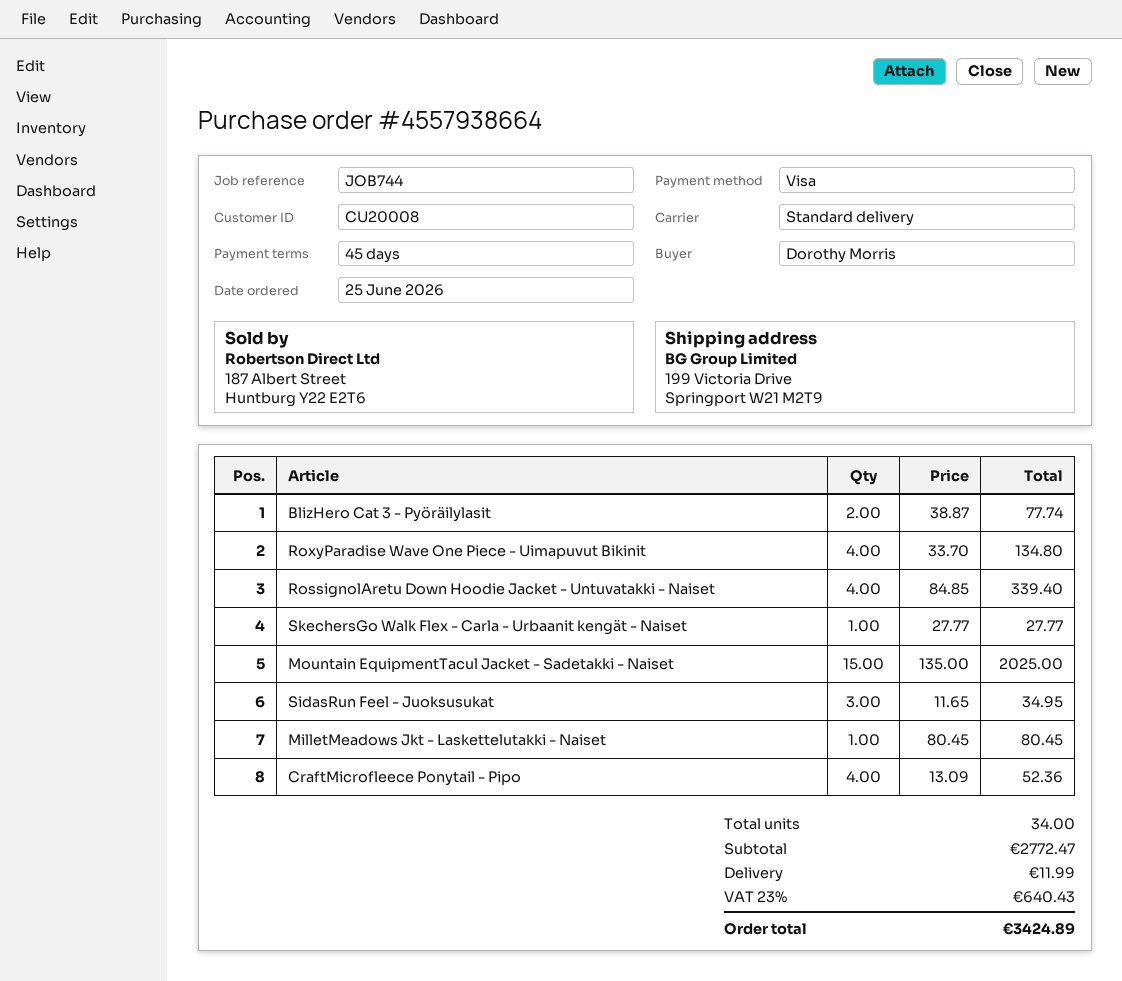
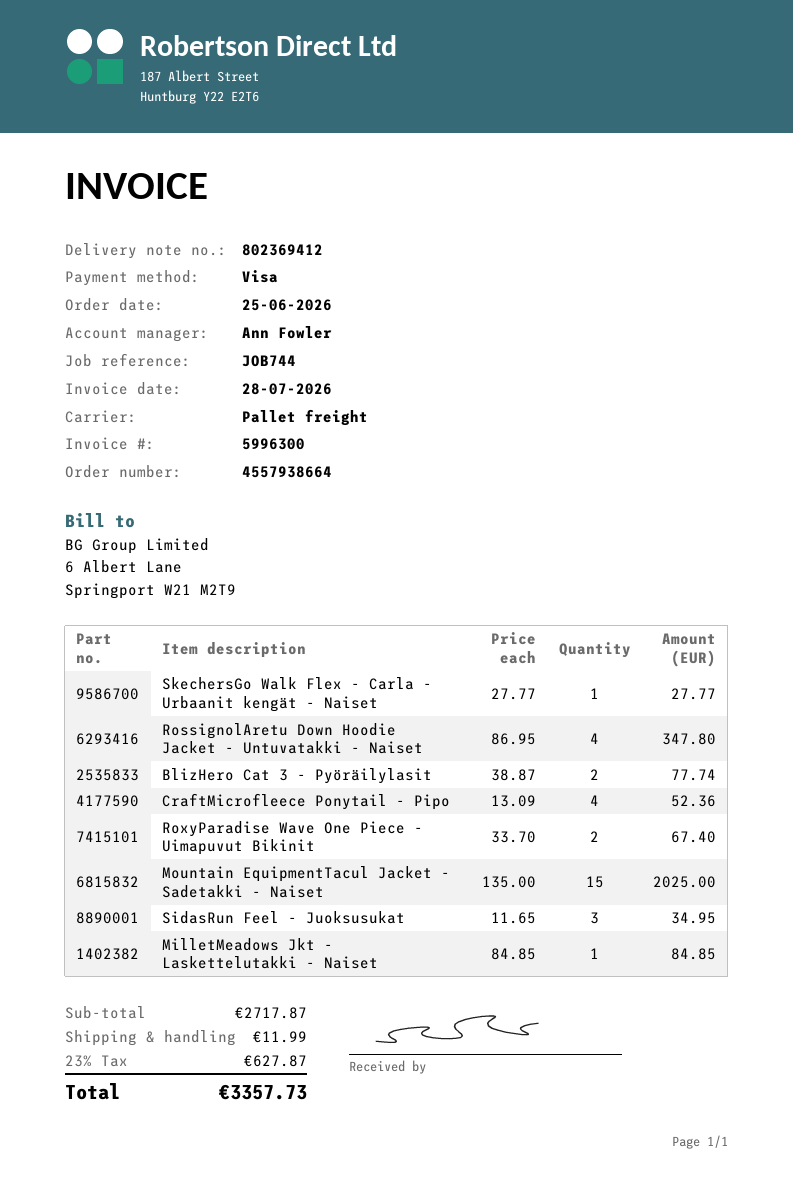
shipping method: standard -> pallet freight
RoxyParadise Wave One Piece - Uimapuvut Bikinit: 4 x 33.70 = 134.80 -> 2 x 33.70 = 67.40
RossignolAretu Down Hoodie Jacket - Untuvatakki - Naiset: 4 x 84.85 = 339.40 -> 4 x 86.95 = 347.80
MilletMeadows Jkt - Laskettelutakki - Naiset: 1 x 80.45 = 80.45 -> 1 x 84.85 = 84.85
subtotal: 2772.47 -> 2717.87
tax: 23% = 640.43 -> 23% = 627.87
total: 3424.89 -> 3357.73

